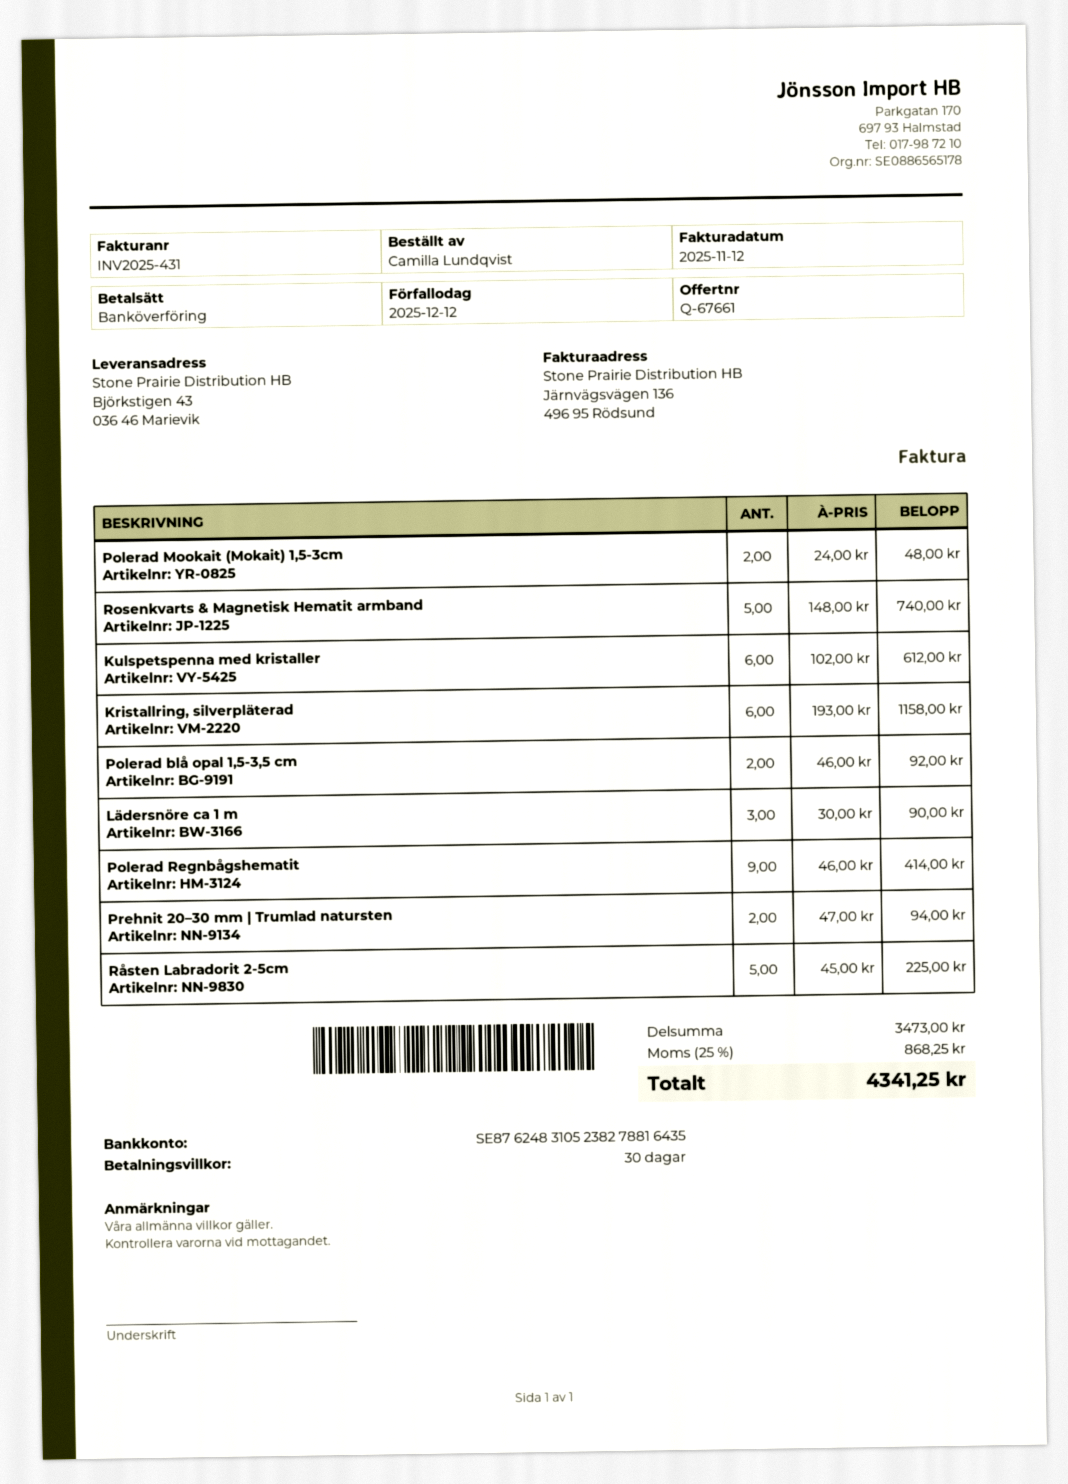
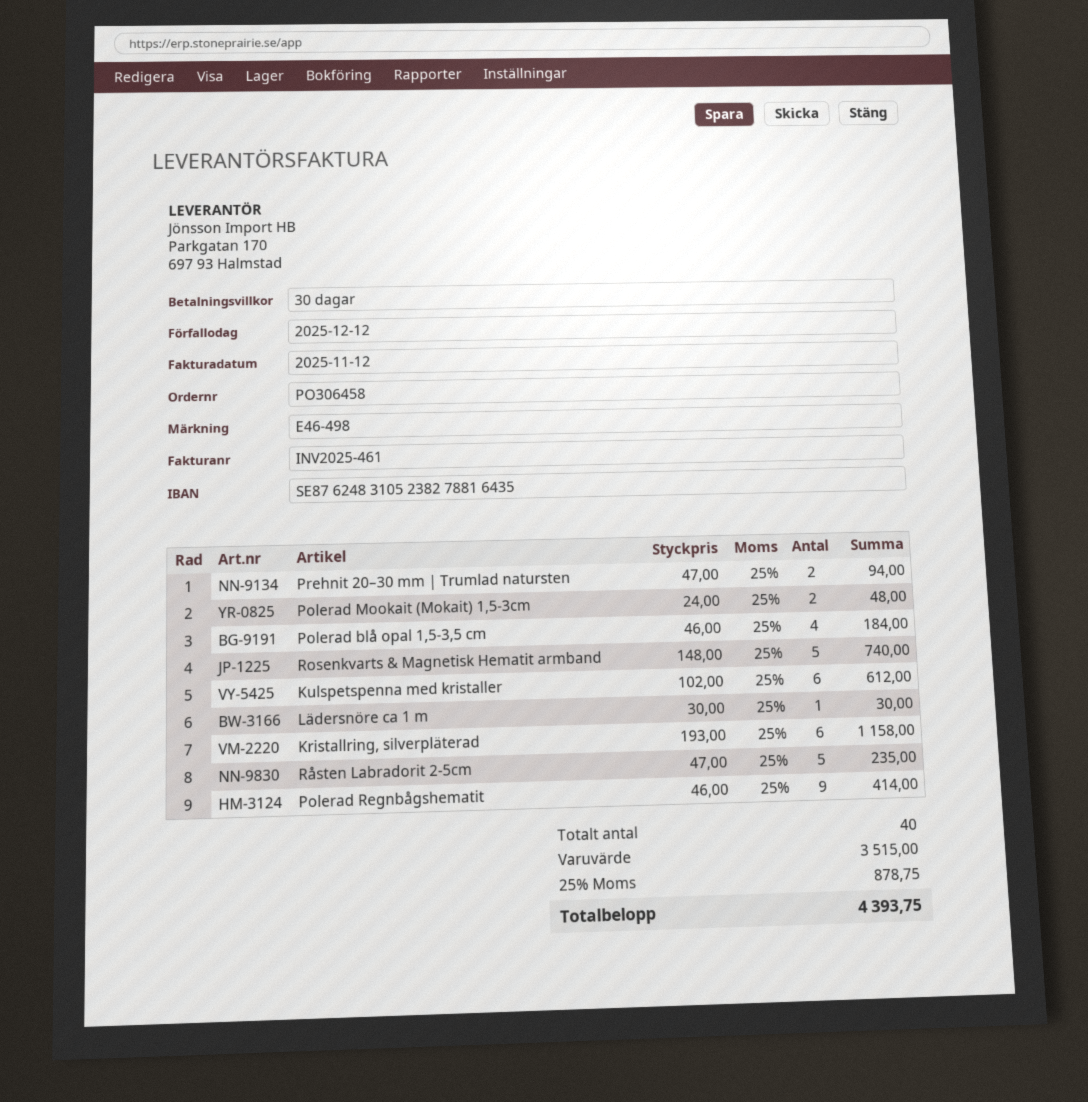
invoice number: INV2025-431 -> INV2025-461
Polerad blå opal 1,5-3,5 cm: 2 x 46.00 = 92.00 -> 4 x 46.00 = 184.00
Lädersnöre ca 1 m: 3 x 30.00 = 90.00 -> 1 x 30.00 = 30.00
Råsten Labradorit 2-5cm: 5 x 45.00 = 225.00 -> 5 x 47.00 = 235.00
subtotal: 3473.00 -> 3515.00
tax: 25% = 868.25 -> 25% = 878.75
total: 4341.25 -> 4393.75

